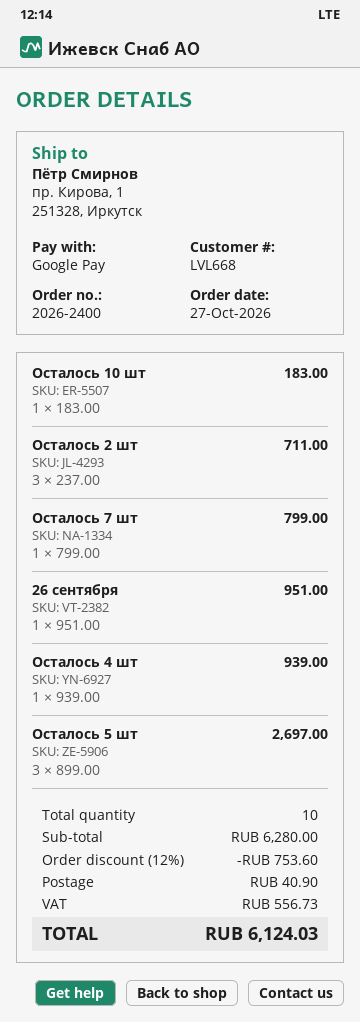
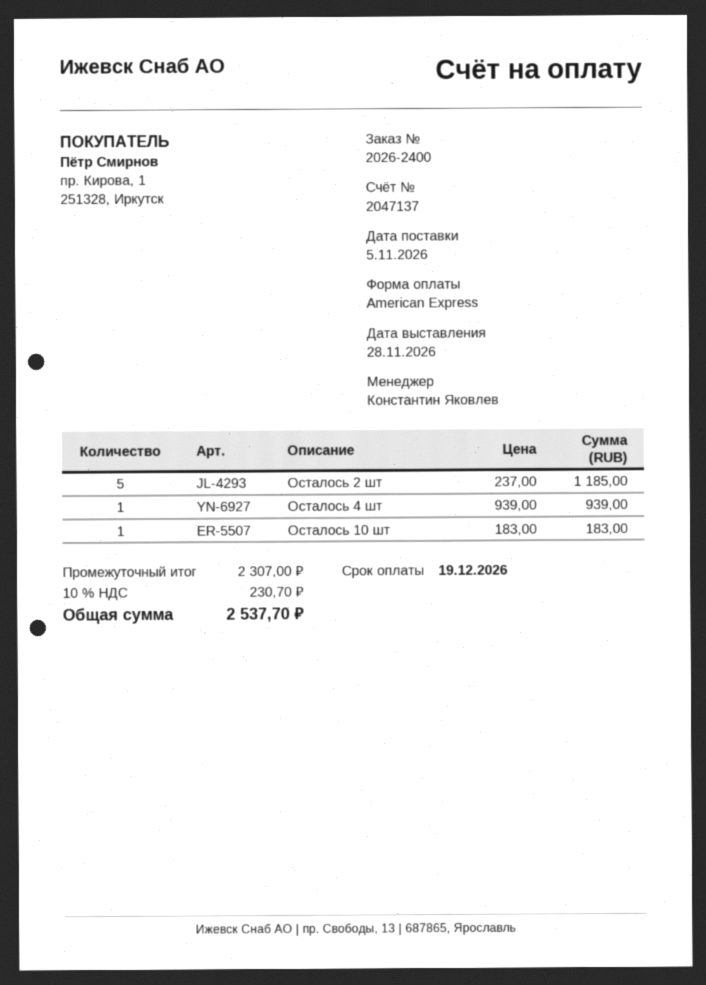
payment method: Google Pay -> American Express
Осталось 2 шт: 3 x 237.00 = 711.00 -> 5 x 237.00 = 1185.00
Осталось 7 шт: 1 x 799.00 = 799.00 -> none
26 сентября: 1 x 951.00 = 951.00 -> none
Осталось 5 шт: 3 x 899.00 = 2697.00 -> none
subtotal: 6280.00 -> 2307.00
discount: 12% = 753.60 -> none
shipping: 40.90 -> none
tax: 556.73 -> 230.70
total: 6124.03 -> 2537.70

